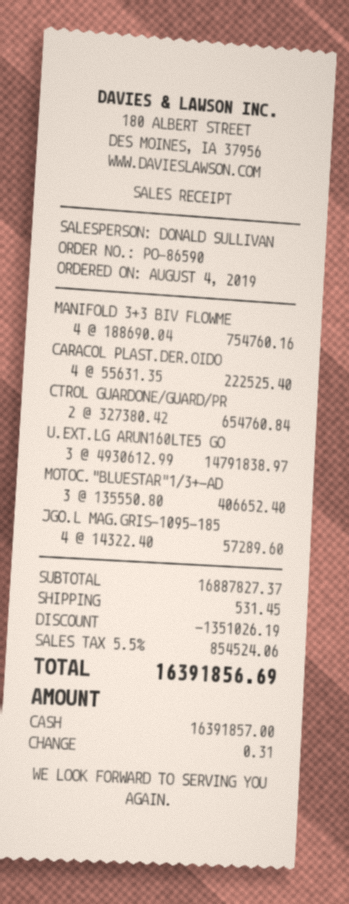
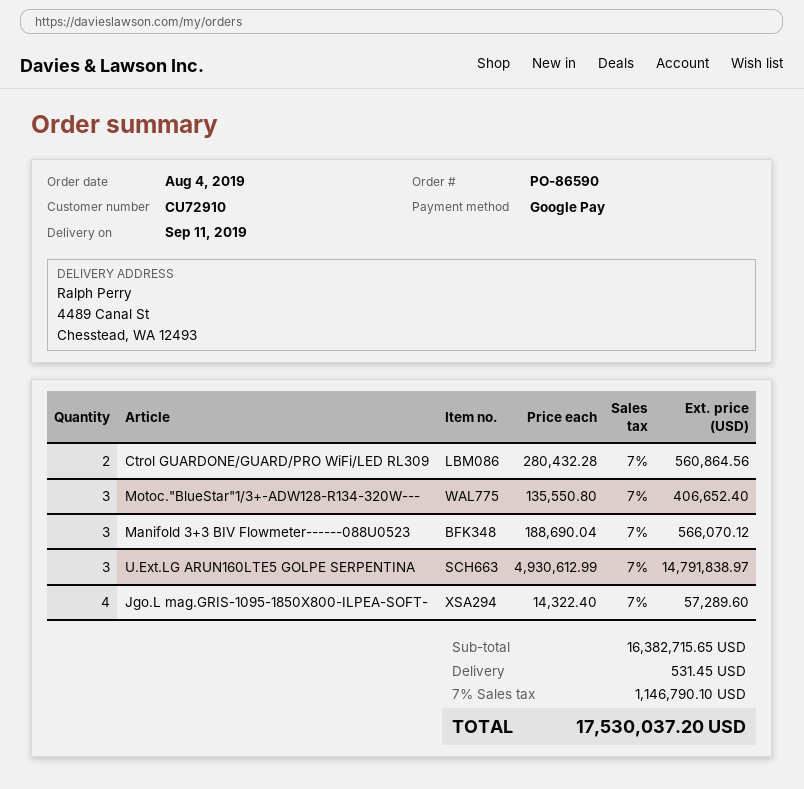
payment method: cash -> Google Pay
MANIFOLD 3+3 BIV FLOWME: 4 x 188690.04 = 754760.16 -> 3 x 188690.04 = 566070.12
CARACOL PLAST.DER.OIDO: 4 x 55631.35 = 222525.40 -> none
CTROL GUARDONE/GUARD/PR: 2 x 327380.42 = 654760.84 -> 2 x 280432.28 = 560864.56
subtotal: 16887827.37 -> 16382715.65
discount: 1351026.19 -> none
tax: 5.5% = 854524.06 -> 7% = 1146790.10
total: 16391856.69 -> 17530037.20

